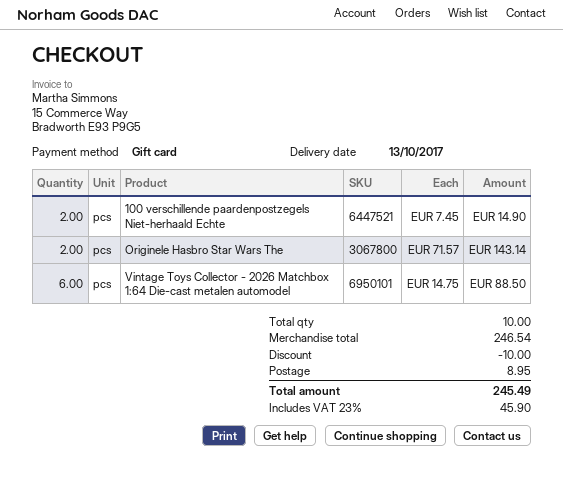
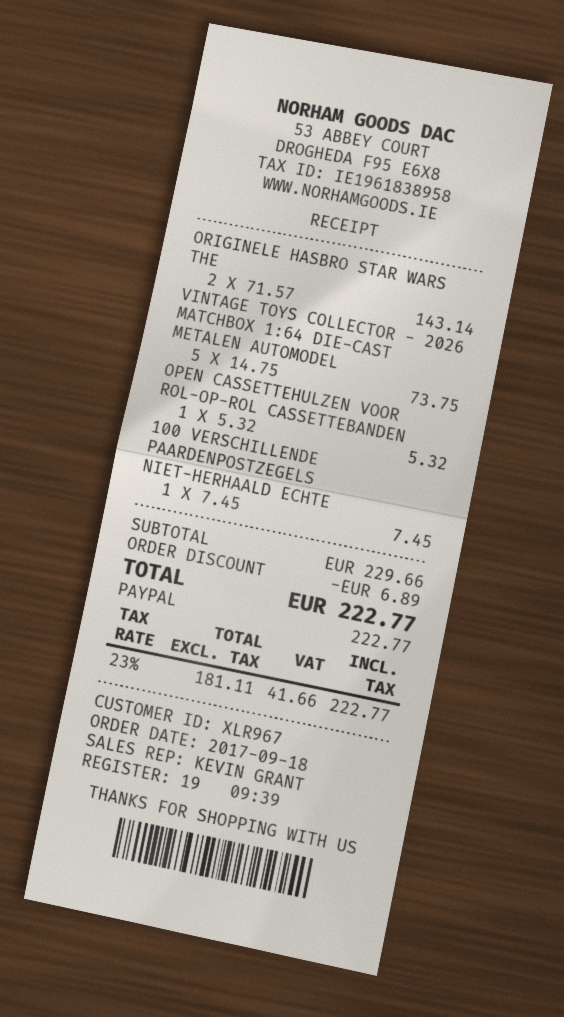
payment method: gift card -> PayPal
100 verschillende paardenpostzegels Niet-herhaald Echte: 2 x 7.45 = 14.90 -> 1 x 7.45 = 7.45
Vintage Toys Collector - 2026 Matchbox 1:64 Die-cast metalen automodel: 6 x 14.75 = 88.50 -> 5 x 14.75 = 73.75
OPEN CASSETTEHULZEN VOOR ROL-OP-ROL CASSETTEBANDEN: none -> 1 x 5.32 = 5.32
subtotal: 246.54 -> 229.66
discount: 10.00 -> 6.89
shipping: 8.95 -> none
tax: 23% = 45.90 -> 23% = 41.66
total: 245.49 -> 222.77

